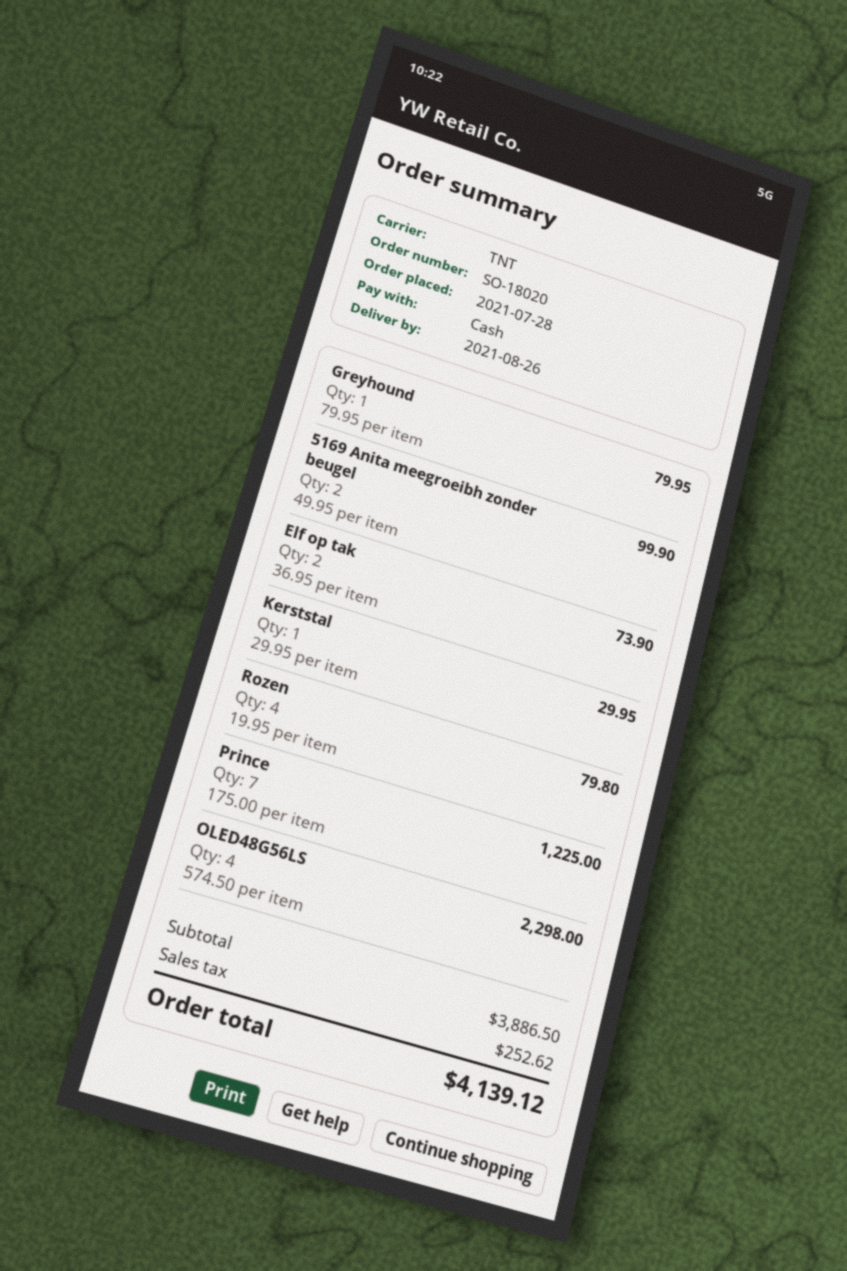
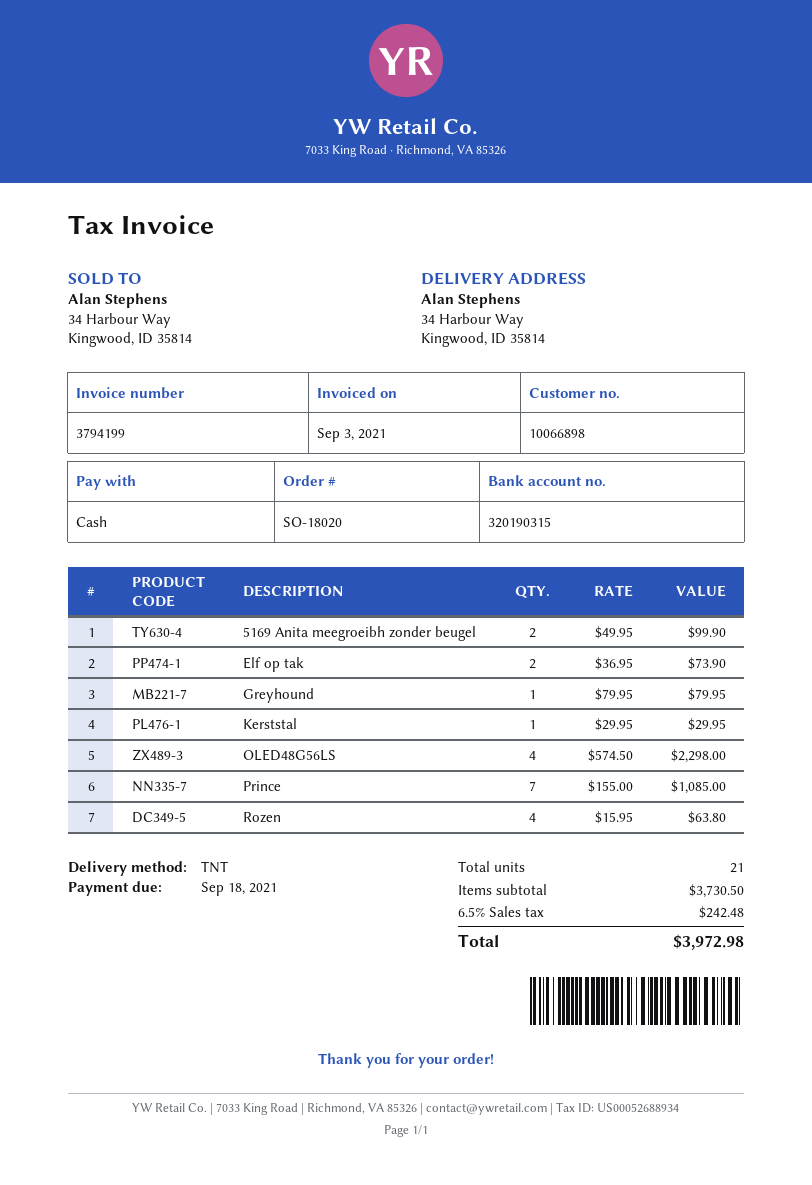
Rozen: 4 x 19.95 = 79.80 -> 4 x 15.95 = 63.80
Prince: 7 x 175.00 = 1225.00 -> 7 x 155.00 = 1085.00
subtotal: 3886.50 -> 3730.50
tax: 252.62 -> 242.48
total: 4139.12 -> 3972.98

